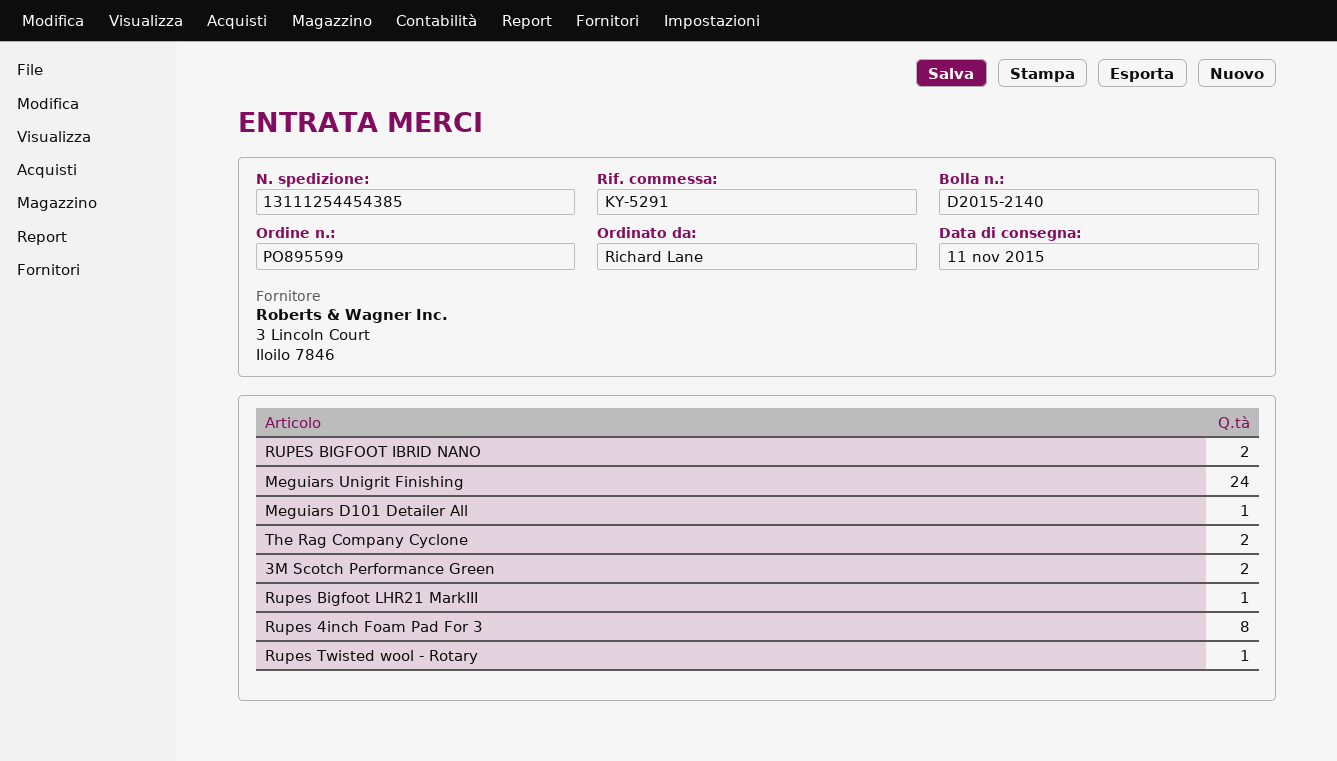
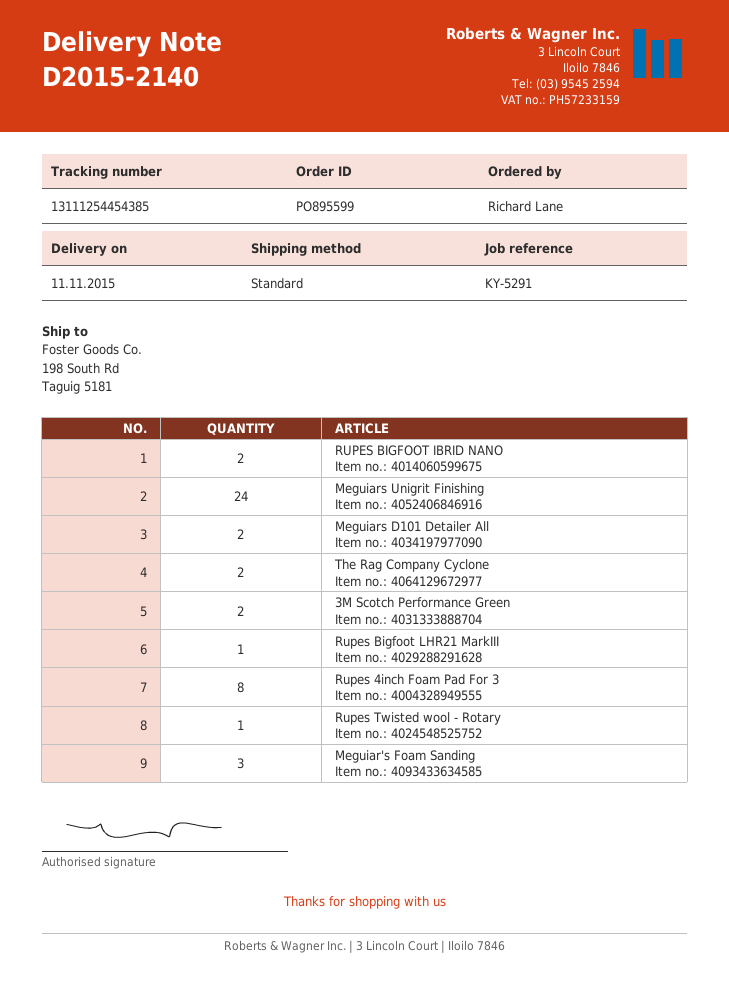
Meguiars D101 Detailer All: 1 -> 2
Meguiar's Foam Sanding: none -> 3

